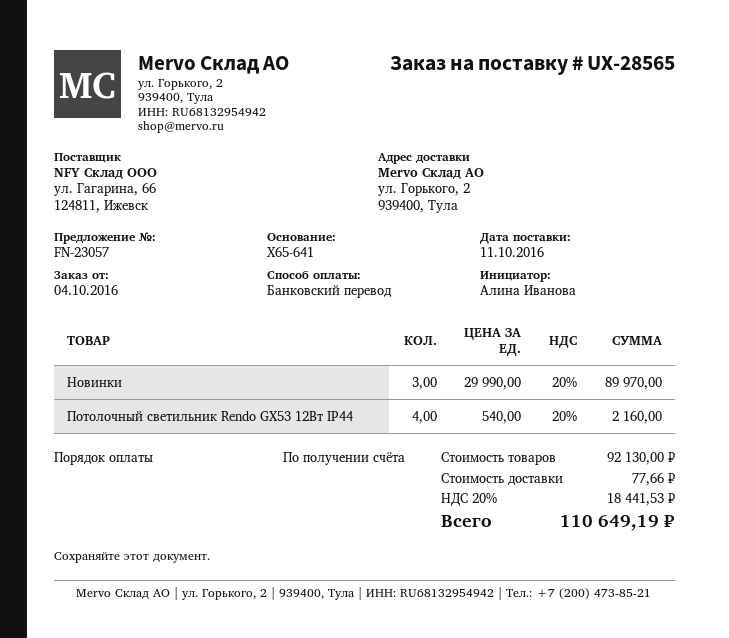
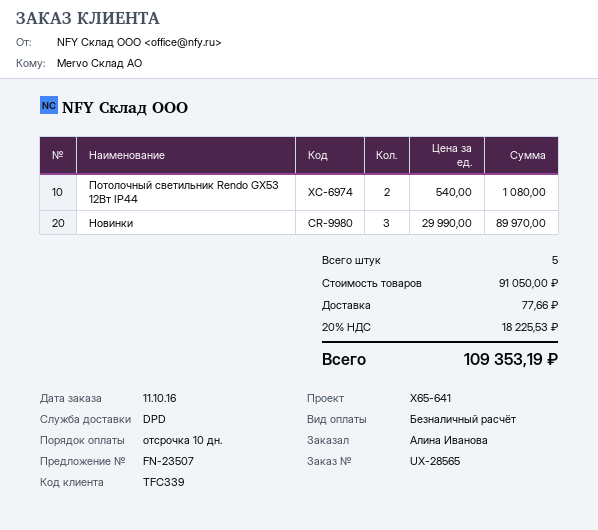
quote number: FN-23057 -> FN-23507
order date: 2016-10-04 -> 2016-10-11
payment terms: on receipt -> 10 days
Потолочный светильник Rendo GX53 12Вт IP44: 4 x 540.00 = 2160.00 -> 2 x 540.00 = 1080.00
subtotal: 92130.00 -> 91050.00
tax: 20% = 18441.53 -> 20% = 18225.53
total: 110649.19 -> 109353.19

